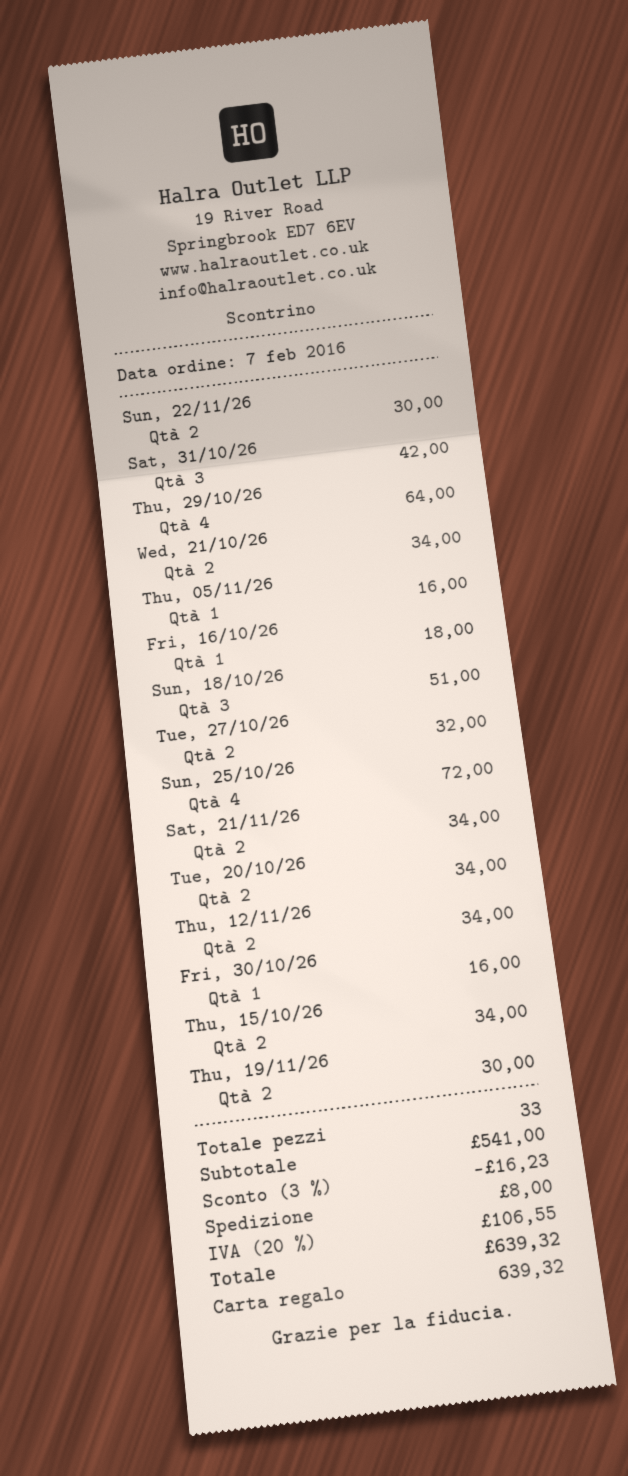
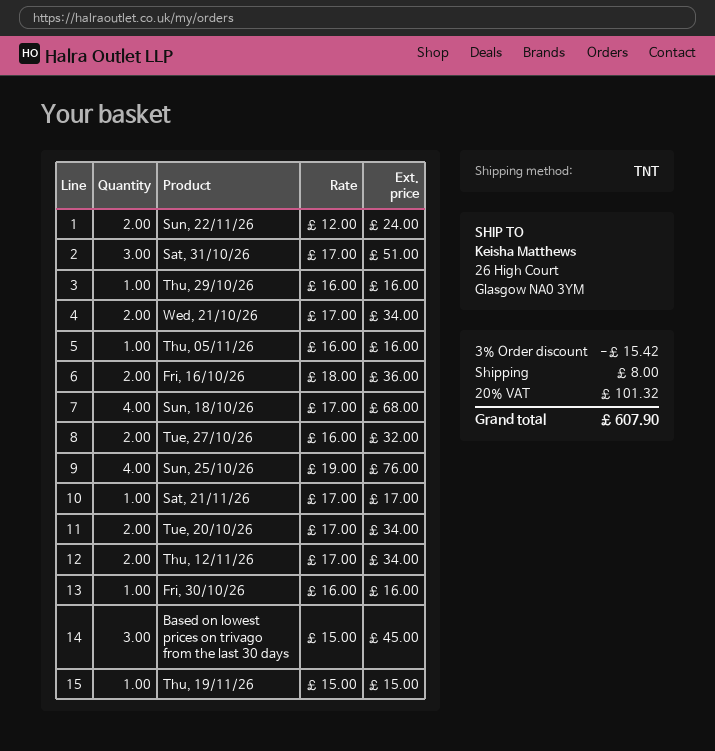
Sun, 22/11/26: 2 for 30.00 -> 2 for 24.00
Sat, 31/10/26: 3 for 42.00 -> 3 for 51.00
Thu, 29/10/26: 4 for 64.00 -> 1 for 16.00
Fri, 16/10/26: 1 for 18.00 -> 2 for 36.00
Sun, 18/10/26: 3 for 51.00 -> 4 for 68.00
Sun, 25/10/26: 4 for 72.00 -> 4 for 76.00
Sat, 21/11/26: 2 for 34.00 -> 1 for 17.00
Thu, 15/10/26: 2 for 34.00 -> none
Thu, 19/11/26: 2 for 30.00 -> 1 for 15.00
Based on lowest prices on trivago from the last 30 days: none -> 3 for 45.00
discount: 3% = 16.23 -> 3% = 15.42
tax: 20% = 106.55 -> 20% = 101.32
total: 639.32 -> 607.90

